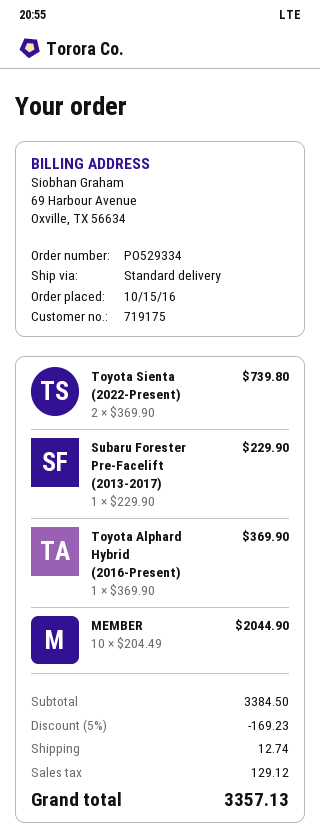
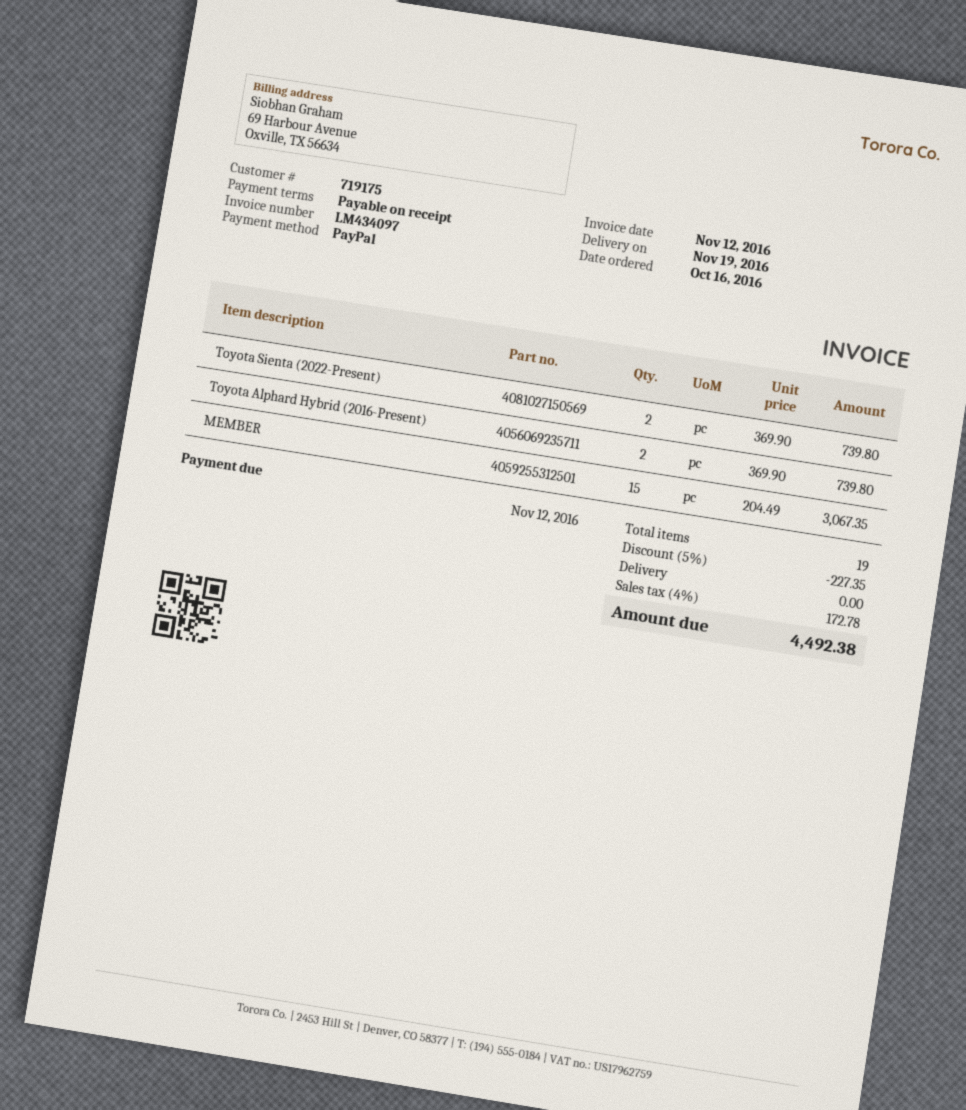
order date: 2016-10-15 -> 2016-10-16
Subaru Forester Pre-Facelift (2013-2017): 1 x 229.90 = 229.90 -> none
Toyota Alphard Hybrid (2016-Present): 1 x 369.90 = 369.90 -> 2 x 369.90 = 739.80
MEMBER: 10 x 204.49 = 2044.90 -> 15 x 204.49 = 3067.35
discount: 5% = 169.23 -> 5% = 227.35
shipping: 12.74 -> 0.00
tax: 129.12 -> 172.78
total: 3357.13 -> 4492.38

